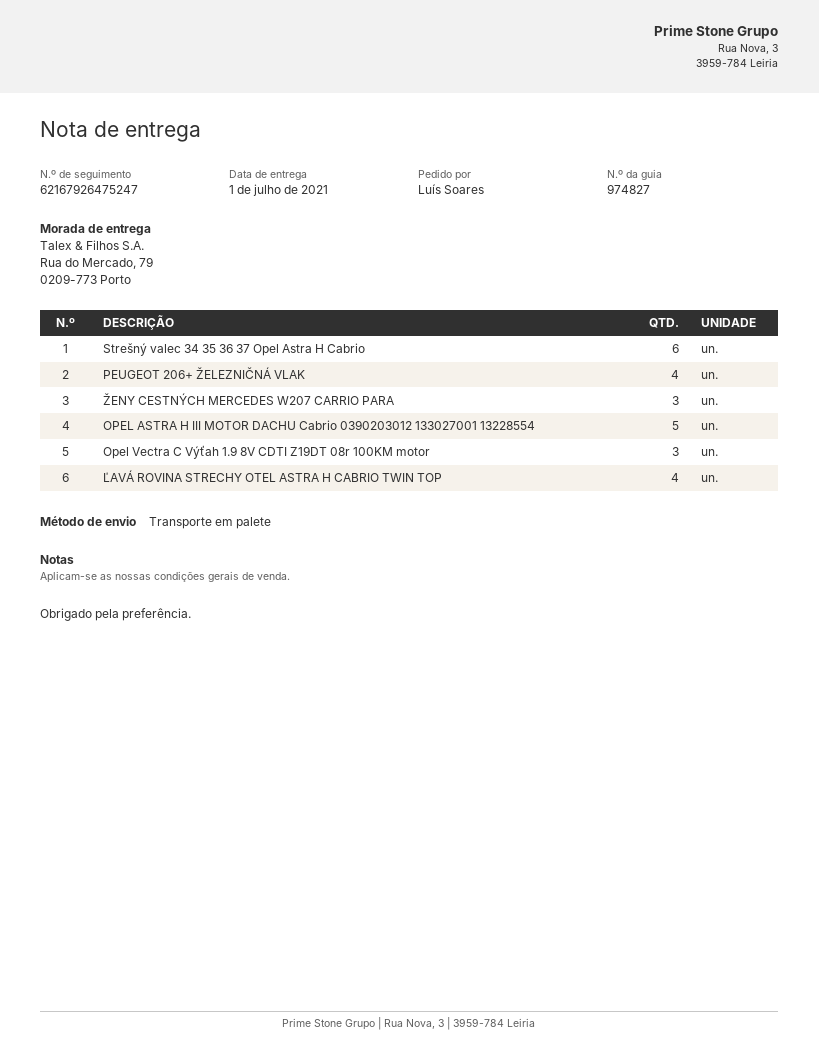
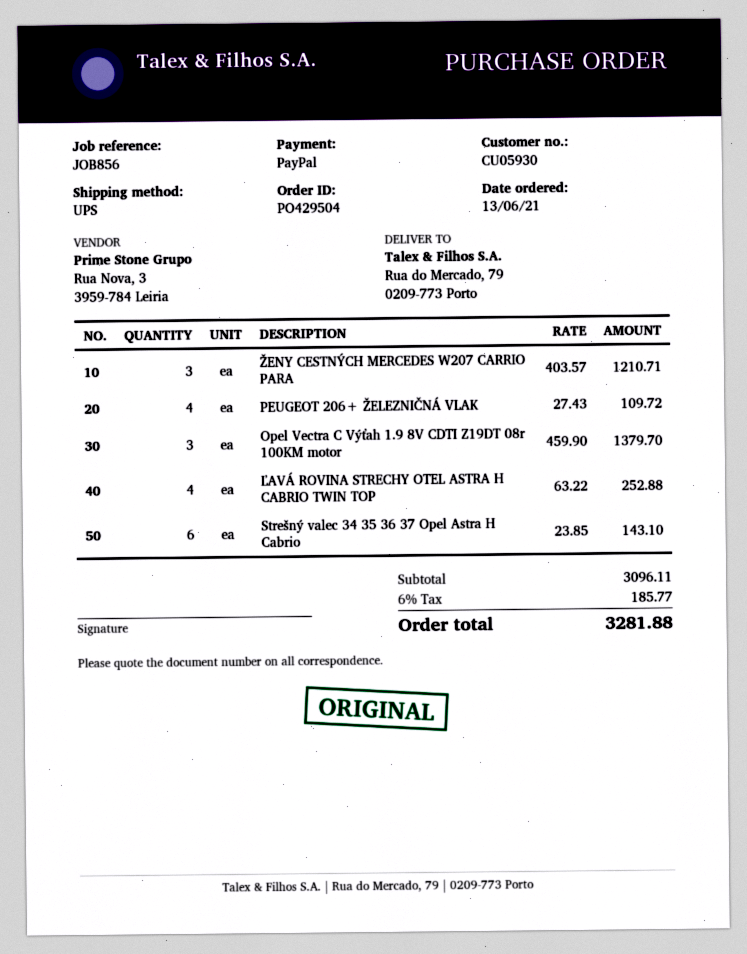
shipping method: pallet freight -> UPS
OPEL ASTRA H III MOTOR DACHU Cabrio 0390203012 133027001 13228554: 5 -> none

